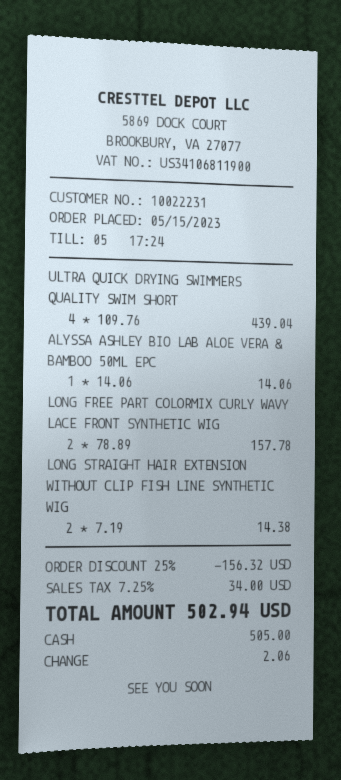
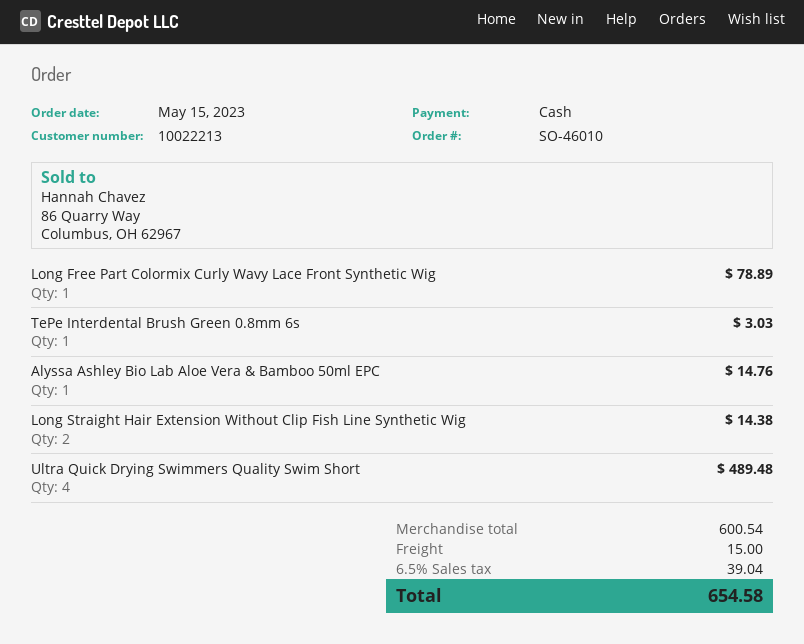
customer number: 10022231 -> 10022213
ULTRA QUICK DRYING SWIMMERS QUALITY SWIM SHORT: 4 for 439.04 -> 4 for 489.48
ALYSSA ASHLEY BIO LAB ALOE VERA & BAMBOO 50ML EPC: 1 for 14.06 -> 1 for 14.76
LONG FREE PART COLORMIX CURLY WAVY LACE FRONT SYNTHETIC WIG: 2 for 157.78 -> 1 for 78.89
TePe Interdental Brush Green 0.8mm 6s: none -> 1 for 3.03
discount: 25% = 156.32 -> none
shipping: none -> 15.00
tax: 7.25% = 34.00 -> 6.5% = 39.04
total: 502.94 -> 654.58

